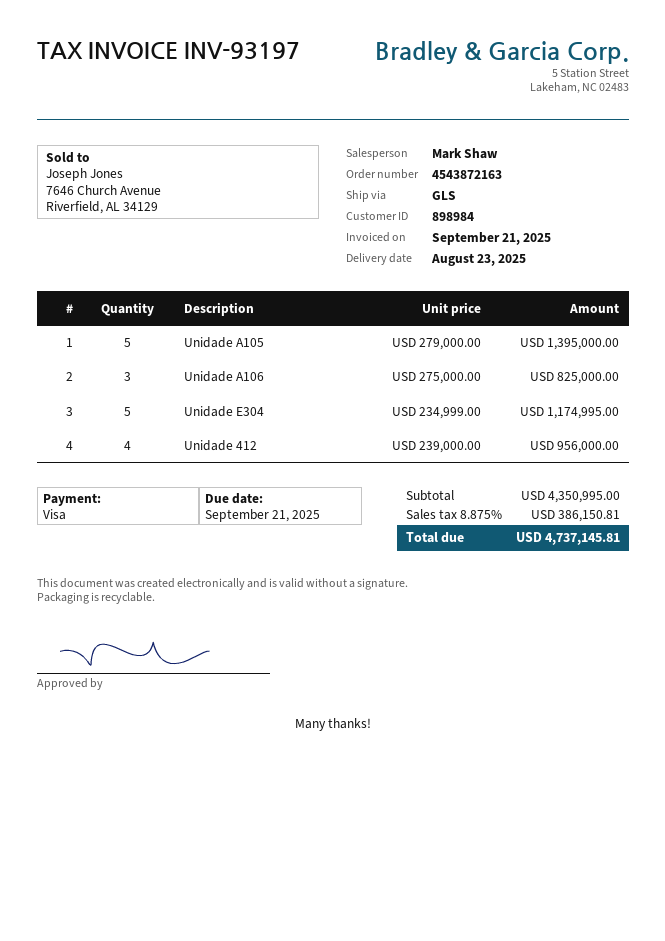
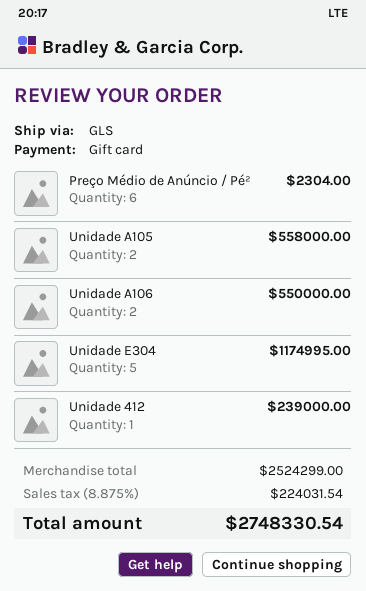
payment method: Visa -> gift card
Unidade A105: 5 for 1395000.00 -> 2 for 558000.00
Unidade A106: 3 for 825000.00 -> 2 for 550000.00
Unidade 412: 4 for 956000.00 -> 1 for 239000.00
Preço Médio de Anúncio / Pé²: none -> 6 for 2304.00
subtotal: 4350995.00 -> 2524299.00
tax: 8.875% = 386150.81 -> 8.875% = 224031.54
total: 4737145.81 -> 2748330.54

